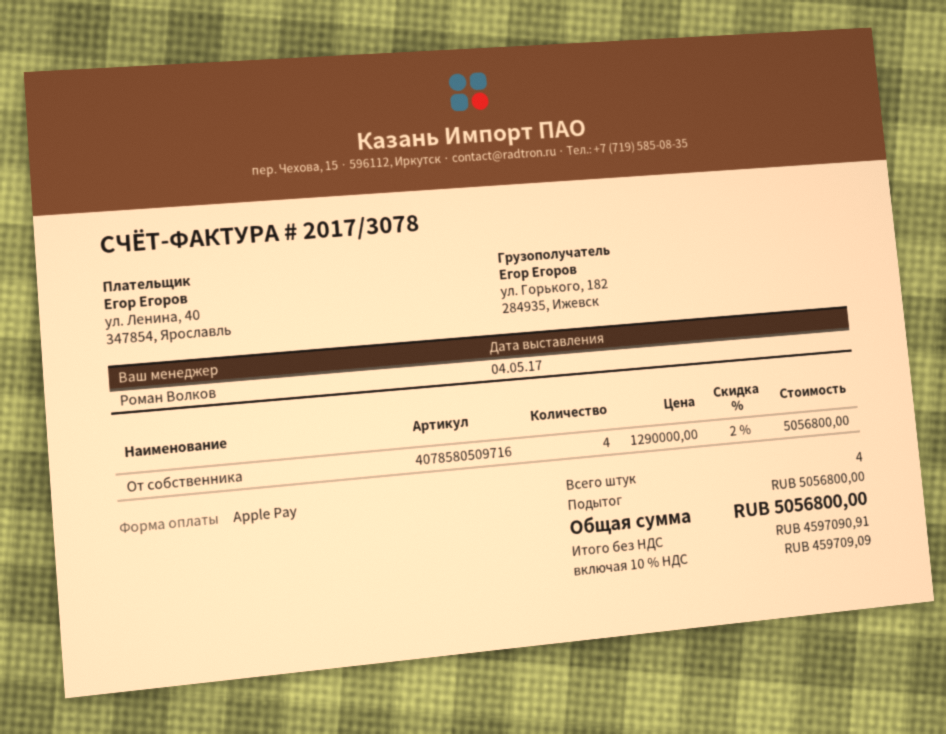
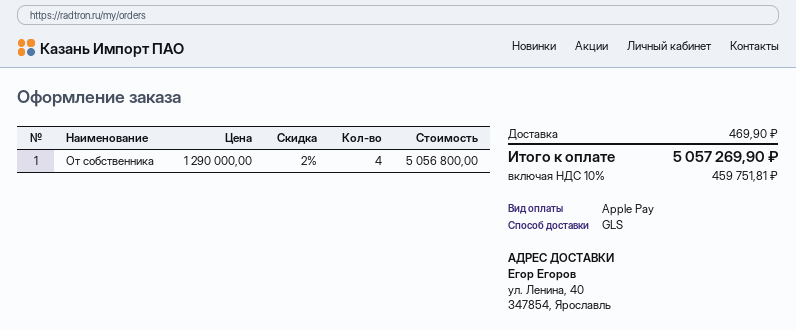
ship to: ул. Горького, 182, 284935, Ижевск -> ул. Ленина, 40, 347854, Ярославль
shipping: none -> 469.90
tax: 10% = 459709.09 -> 10% = 459751.81
total: 5056800.00 -> 5057269.90

